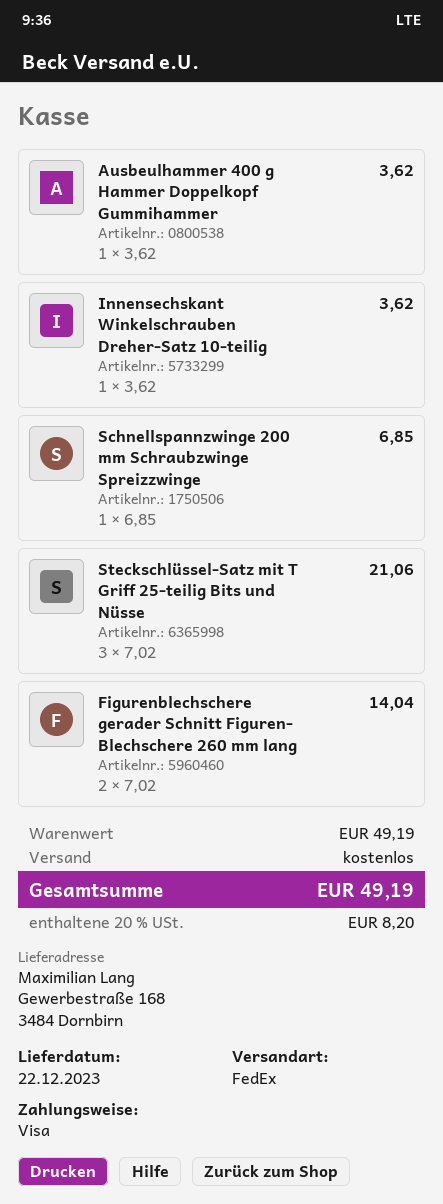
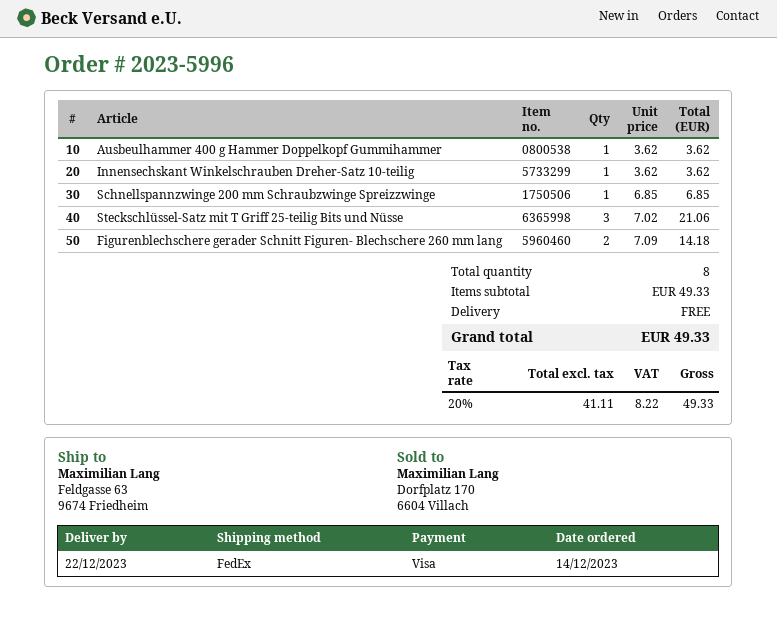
ship to: Gewerbestraße 168, 3484 Dornbirn -> Feldgasse 63, 9674 Friedheim
Figurenblechschere gerader Schnitt Figuren- Blechschere 260 mm lang: 2 x 7.02 = 14.04 -> 2 x 7.09 = 14.18
subtotal: 49.19 -> 49.33
tax: 20% = 8.20 -> 20% = 8.22
total: 49.19 -> 49.33

